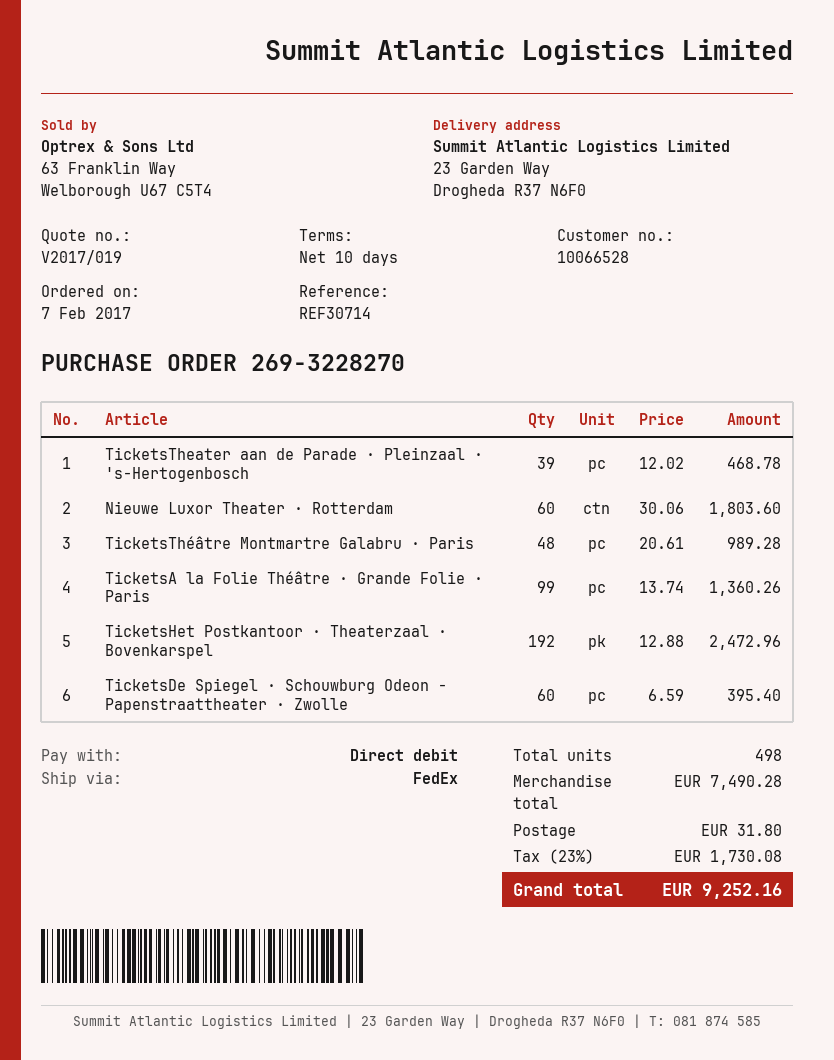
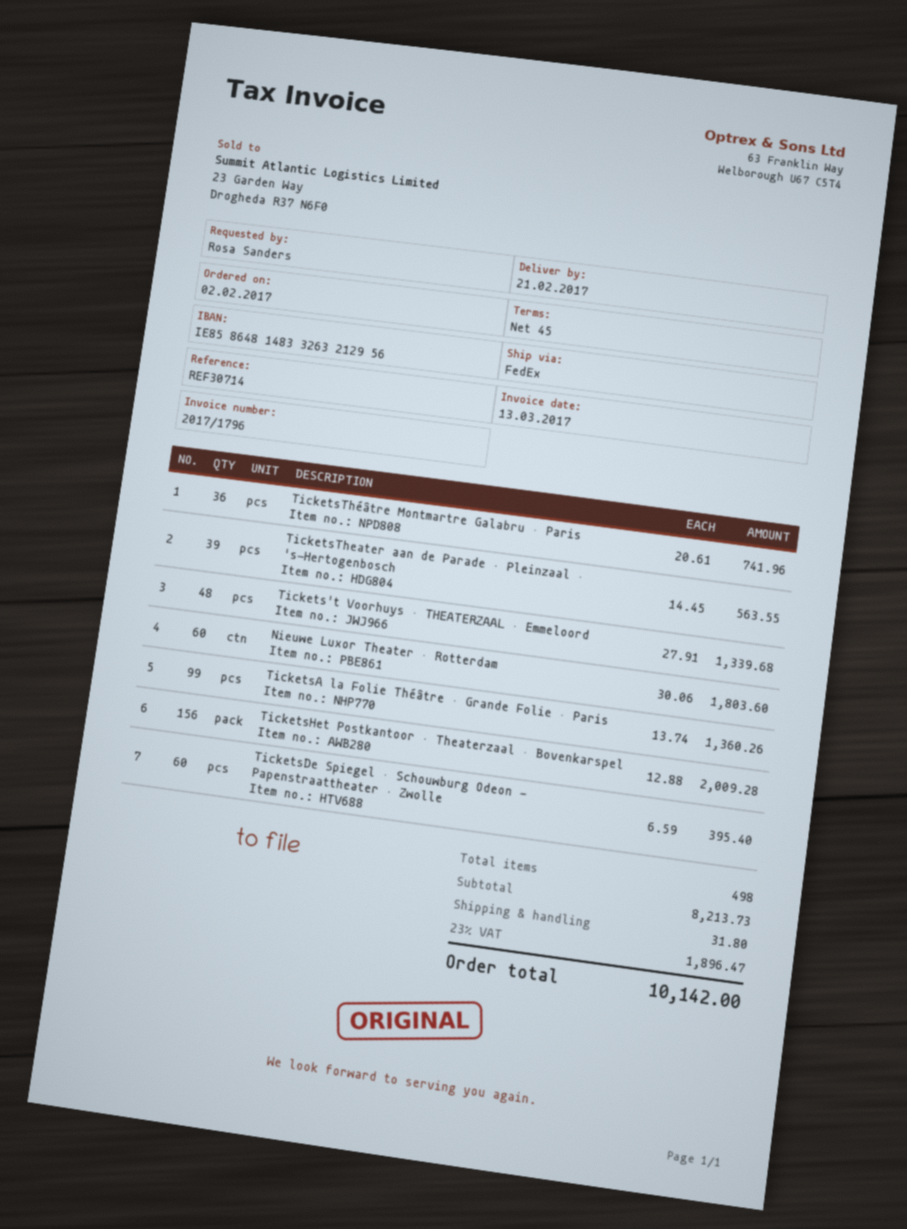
order date: 2017-02-07 -> 2017-02-02
payment terms: 10 days -> 45 days
TicketsTheater aan de Parade · Pleinzaal · 's-Hertogenbosch: 39 x 12.02 = 468.78 -> 39 x 14.45 = 563.55
TicketsThéâtre Montmartre Galabru · Paris: 48 x 20.61 = 989.28 -> 36 x 20.61 = 741.96
TicketsHet Postkantoor · Theaterzaal · Bovenkarspel: 192 x 12.88 = 2472.96 -> 156 x 12.88 = 2009.28
Tickets't Voorhuys · THEATERZAAL · Emmeloord: none -> 48 x 27.91 = 1339.68
subtotal: 7490.28 -> 8213.73
tax: 23% = 1730.08 -> 23% = 1896.47
total: 9252.16 -> 10142.00

